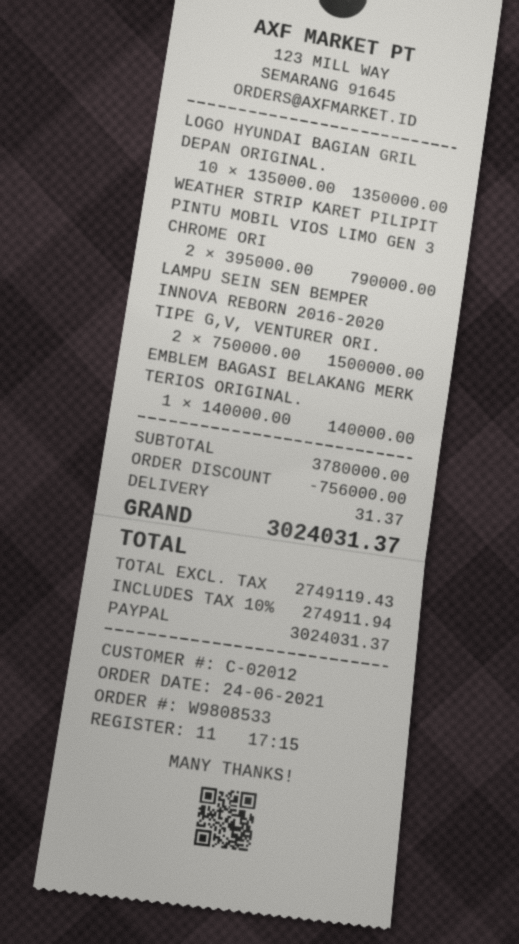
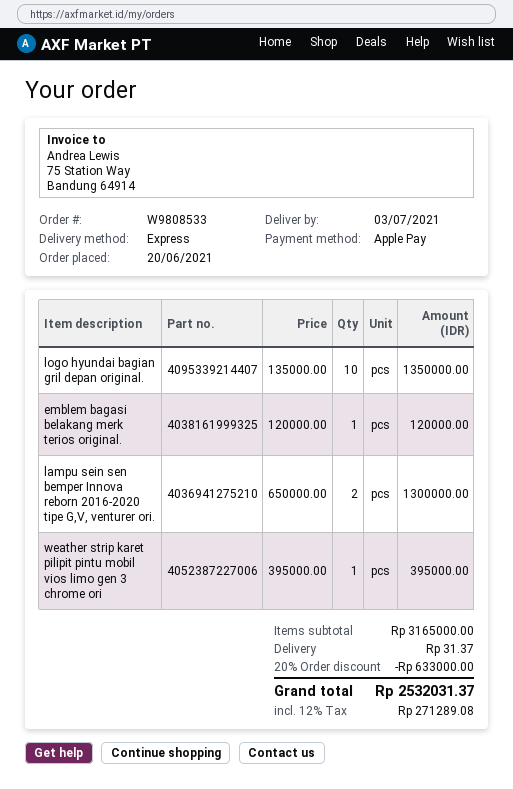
order date: 2021-06-24 -> 2021-06-20
payment method: PayPal -> Apple Pay
WEATHER STRIP KARET PILIPIT PINTU MOBIL VIOS LIMO GEN 3 CHROME ORI: 2 x 395000.00 = 790000.00 -> 1 x 395000.00 = 395000.00
LAMPU SEIN SEN BEMPER INNOVA REBORN 2016-2020 TIPE G,V, VENTURER ORI.: 2 x 750000.00 = 1500000.00 -> 2 x 650000.00 = 1300000.00
EMBLEM BAGASI BELAKANG MERK TERIOS ORIGINAL.: 1 x 140000.00 = 140000.00 -> 1 x 120000.00 = 120000.00
subtotal: 3780000.00 -> 3165000.00
discount: 756000.00 -> 633000.00
tax: 10% = 274911.94 -> 12% = 271289.08
total: 3024031.37 -> 2532031.37

